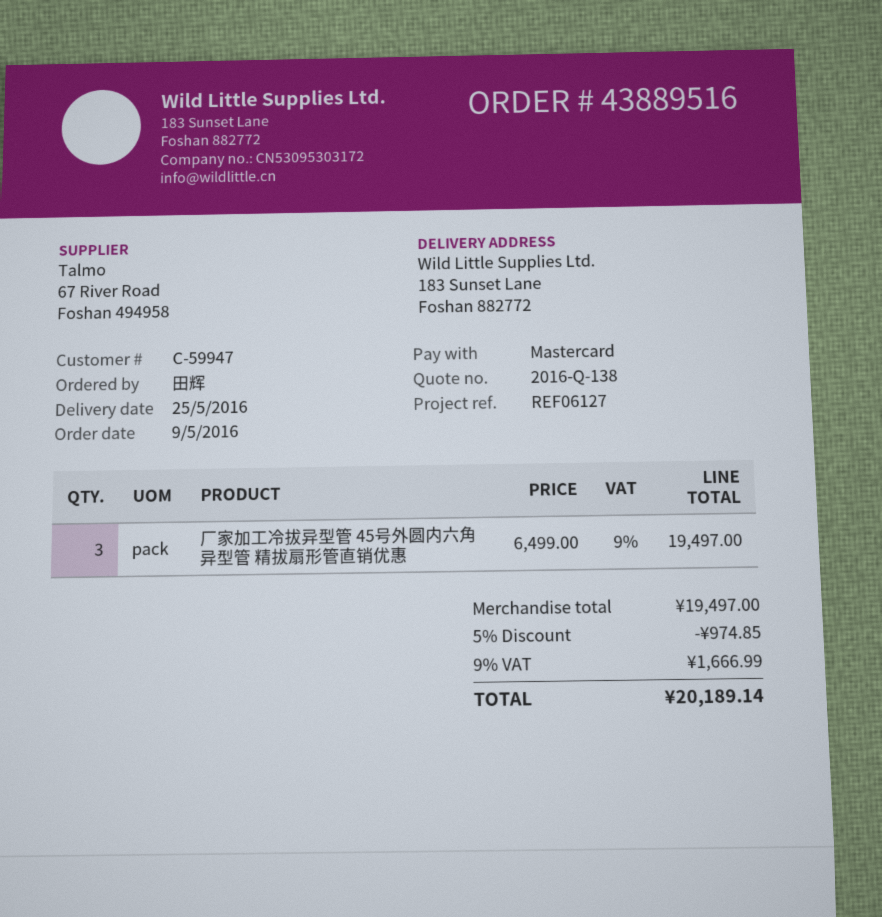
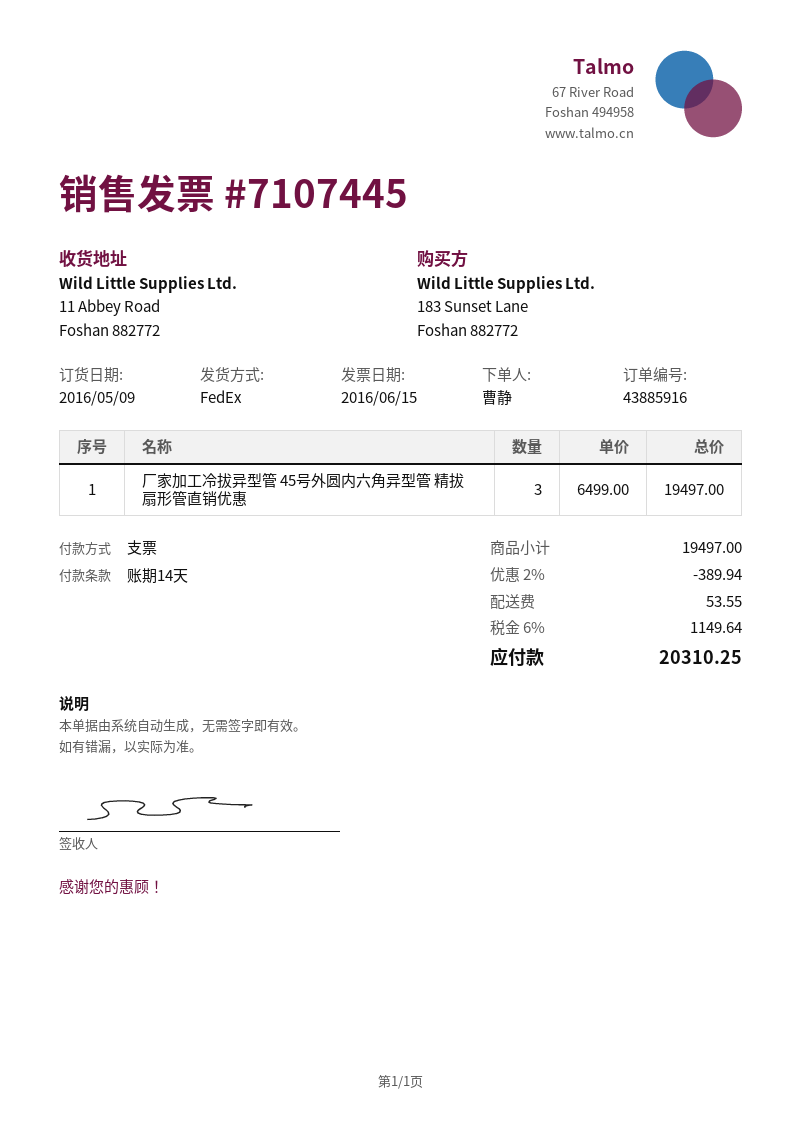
order number: 43889516 -> 43885916
ordered by: 田辉 -> 曹静
payment method: Mastercard -> cheque
ship to: 183 Sunset Lane, Foshan 882772 -> 11 Abbey Road, Foshan 882772
discount: 5% = 974.85 -> 2% = 389.94
shipping: none -> 53.55
tax: 9% = 1666.99 -> 6% = 1149.64
total: 20189.14 -> 20310.25

